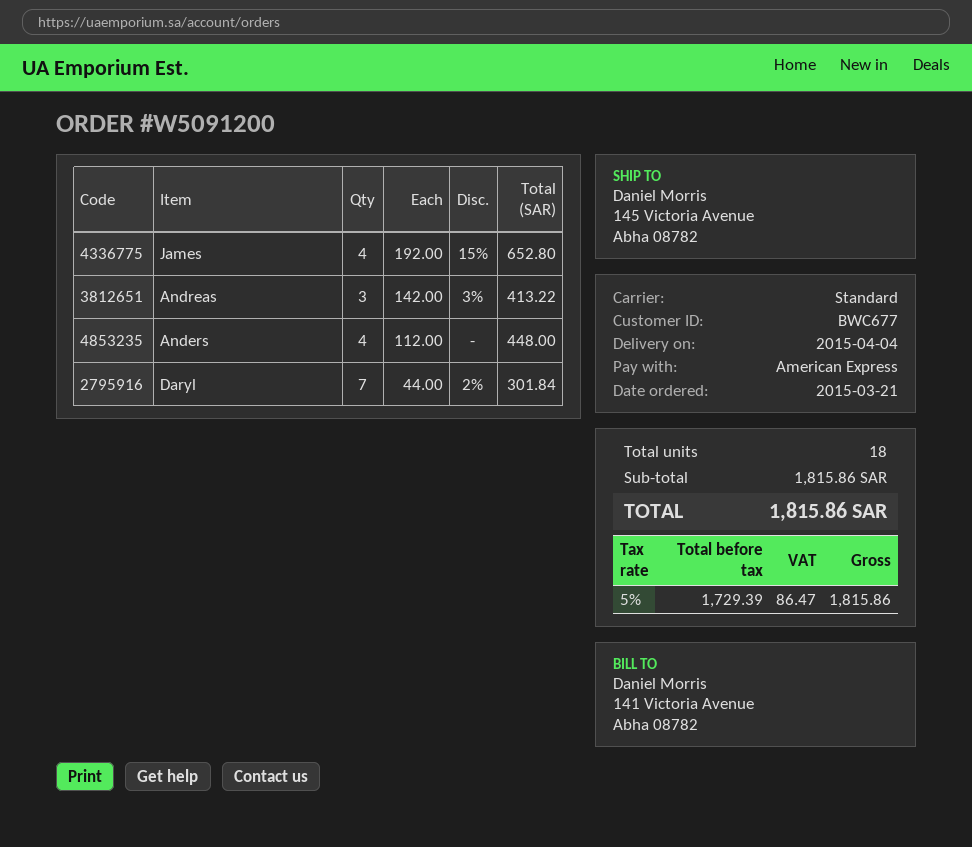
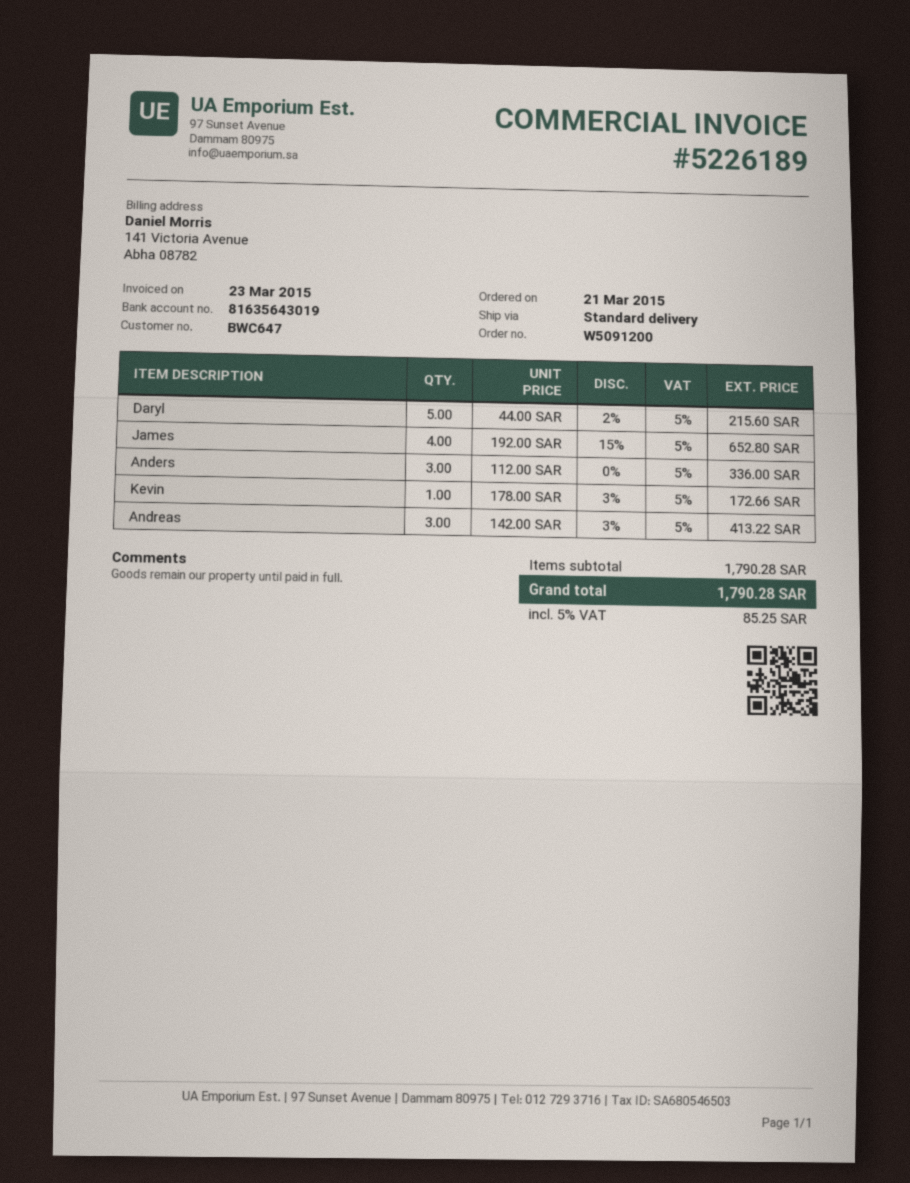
customer number: BWC677 -> BWC647
Anders: 4 x 112.00 = 448.00 -> 3 x 112.00 = 336.00
Daryl: 7 x 44.00 - 2% = 301.84 -> 5 x 44.00 - 2% = 215.60
Kevin: none -> 1 x 178.00 - 3% = 172.66
subtotal: 1815.86 -> 1790.28
tax: 5% = 86.47 -> 5% = 85.25
total: 1815.86 -> 1790.28

